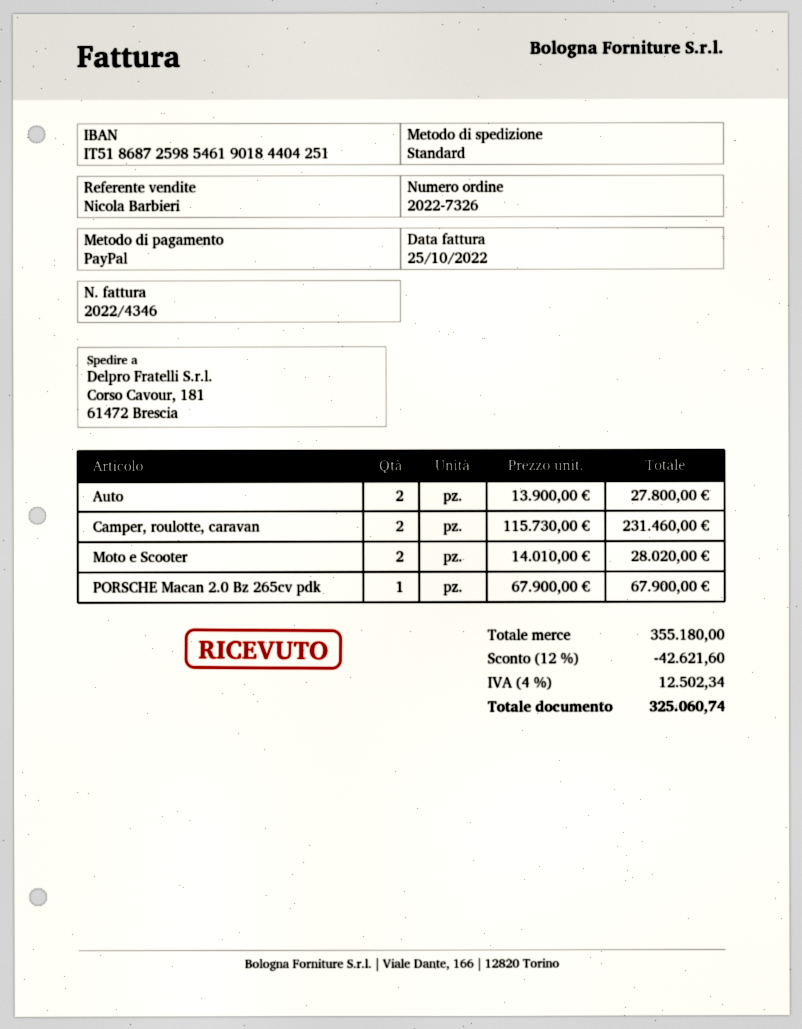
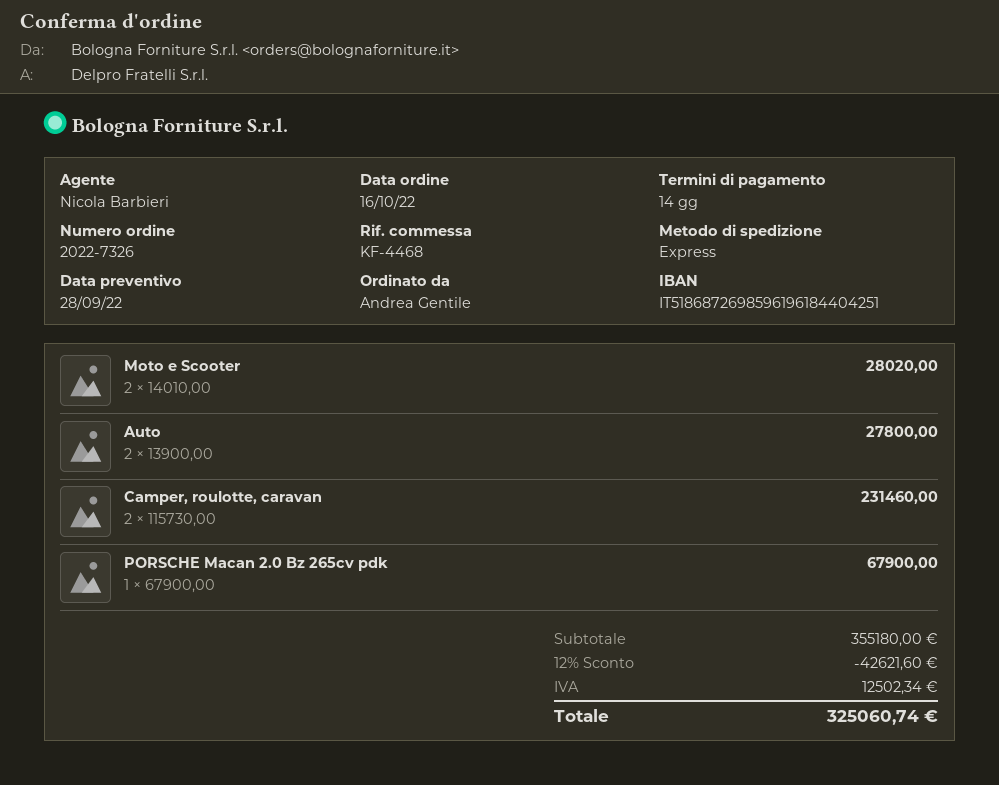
bank account: IT5186872598546190184404251 -> IT5186872698596196184404251
shipping method: standard -> express

